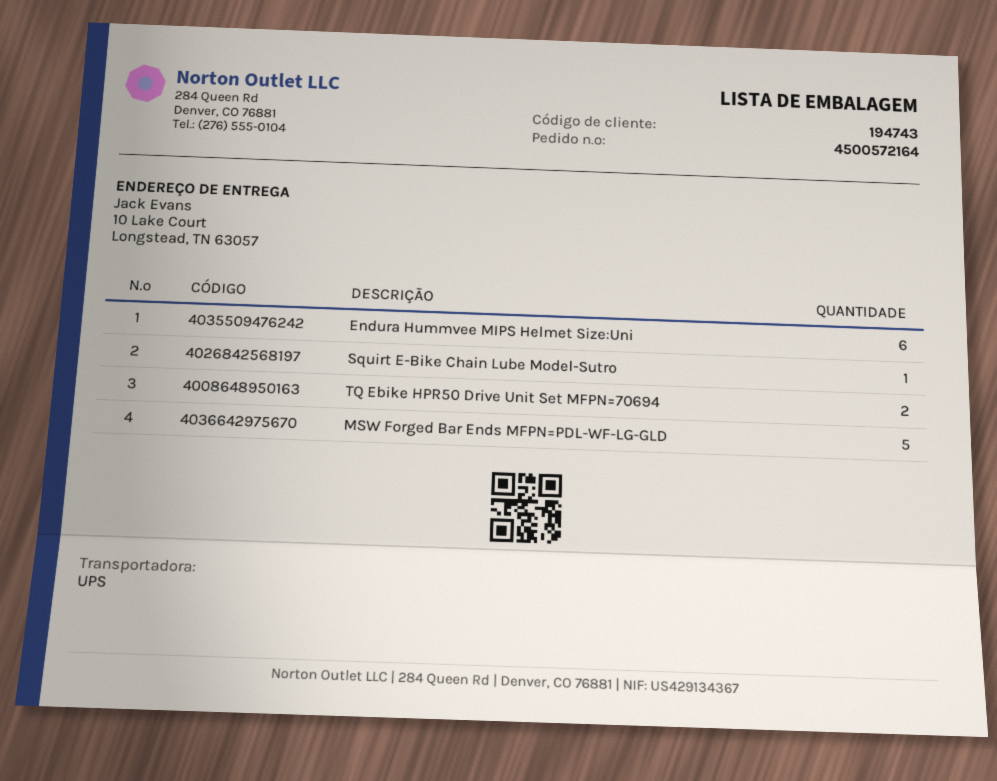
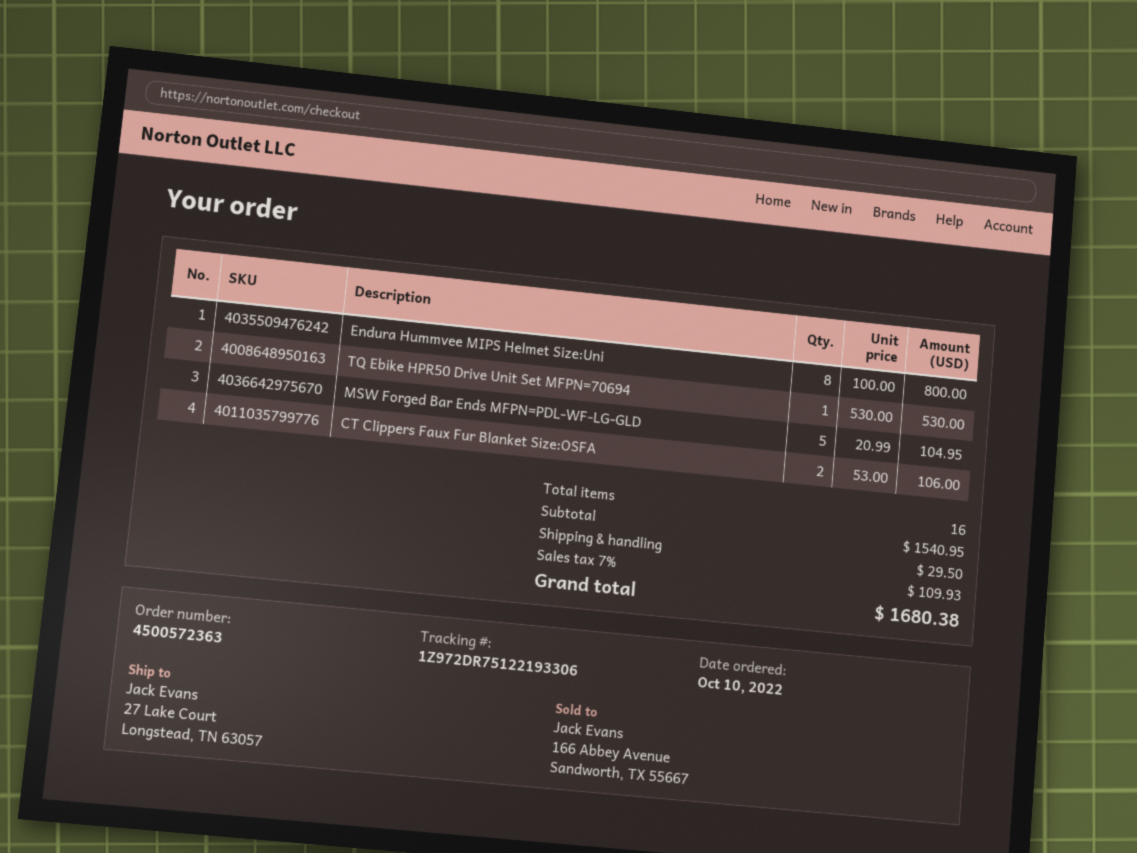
order number: 4500572164 -> 4500572363
ship to: 10 Lake Court, Longstead, TN 63057 -> 27 Lake Court, Longstead, TN 63057
Endura Hummvee MIPS Helmet Size:Uni: 6 -> 8
Squirt E-Bike Chain Lube Model-Sutro: 1 -> none
TQ Ebike HPR50 Drive Unit Set MFPN=70694: 2 -> 1
CT Clippers Faux Fur Blanket Size:OSFA: none -> 2

